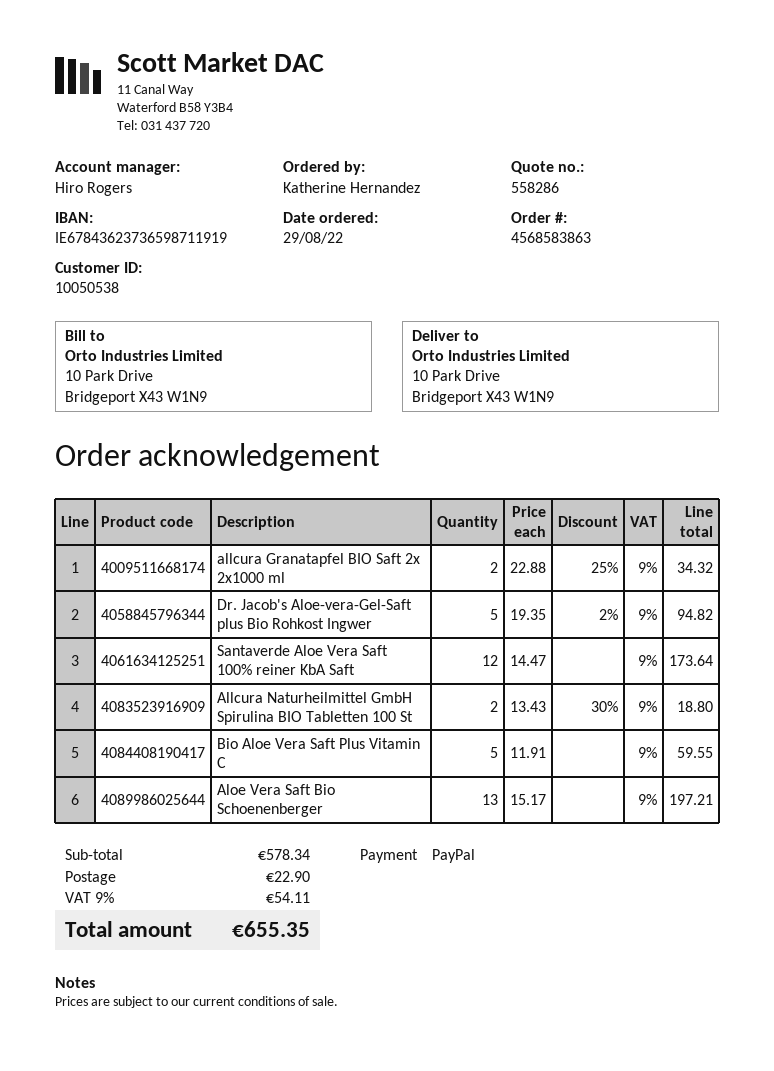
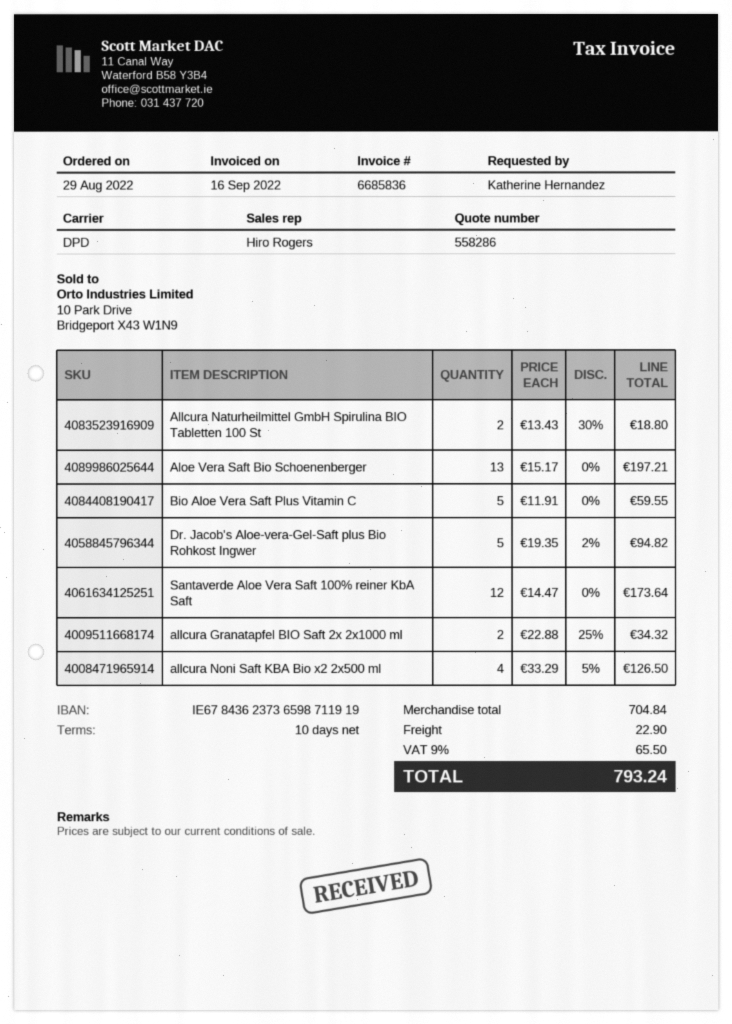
allcura Noni Saft KBA Bio x2 2x500 ml: none -> 4 x 33.29 - 5% = 126.50
subtotal: 578.34 -> 704.84
tax: 9% = 54.11 -> 9% = 65.50
total: 655.35 -> 793.24

